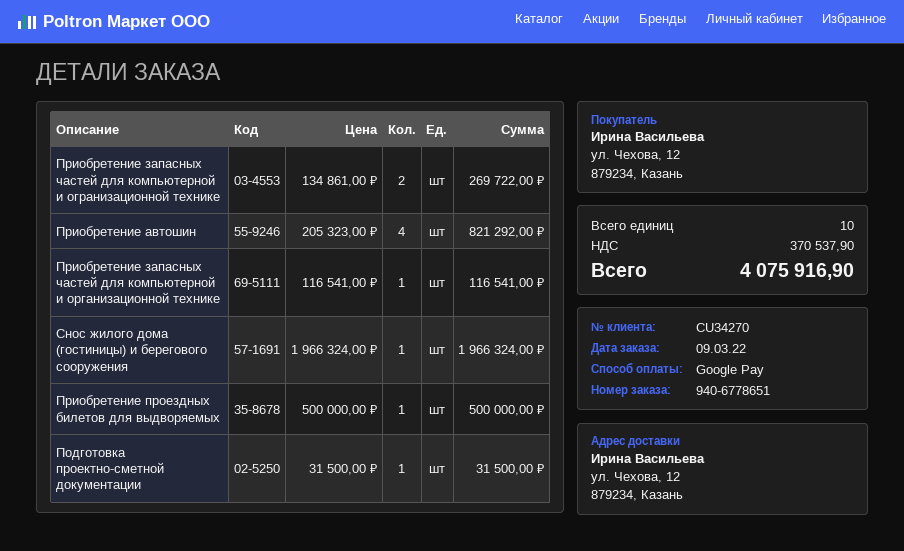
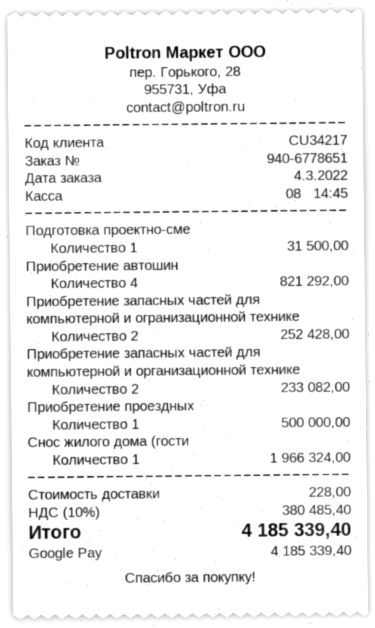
order date: 2022-03-09 -> 2022-03-04
customer number: CU34270 -> CU34217
Приобретение запасных частей для компьютерной и огранизационной технике: 2 for 269722.00 -> 2 for 252428.00
Приобретение запасных частей для компьютерной и организационной технике: 1 for 116541.00 -> 2 for 233082.00
shipping: none -> 228.00
tax: 370537.90 -> 380485.40
total: 4075916.90 -> 4185339.40

